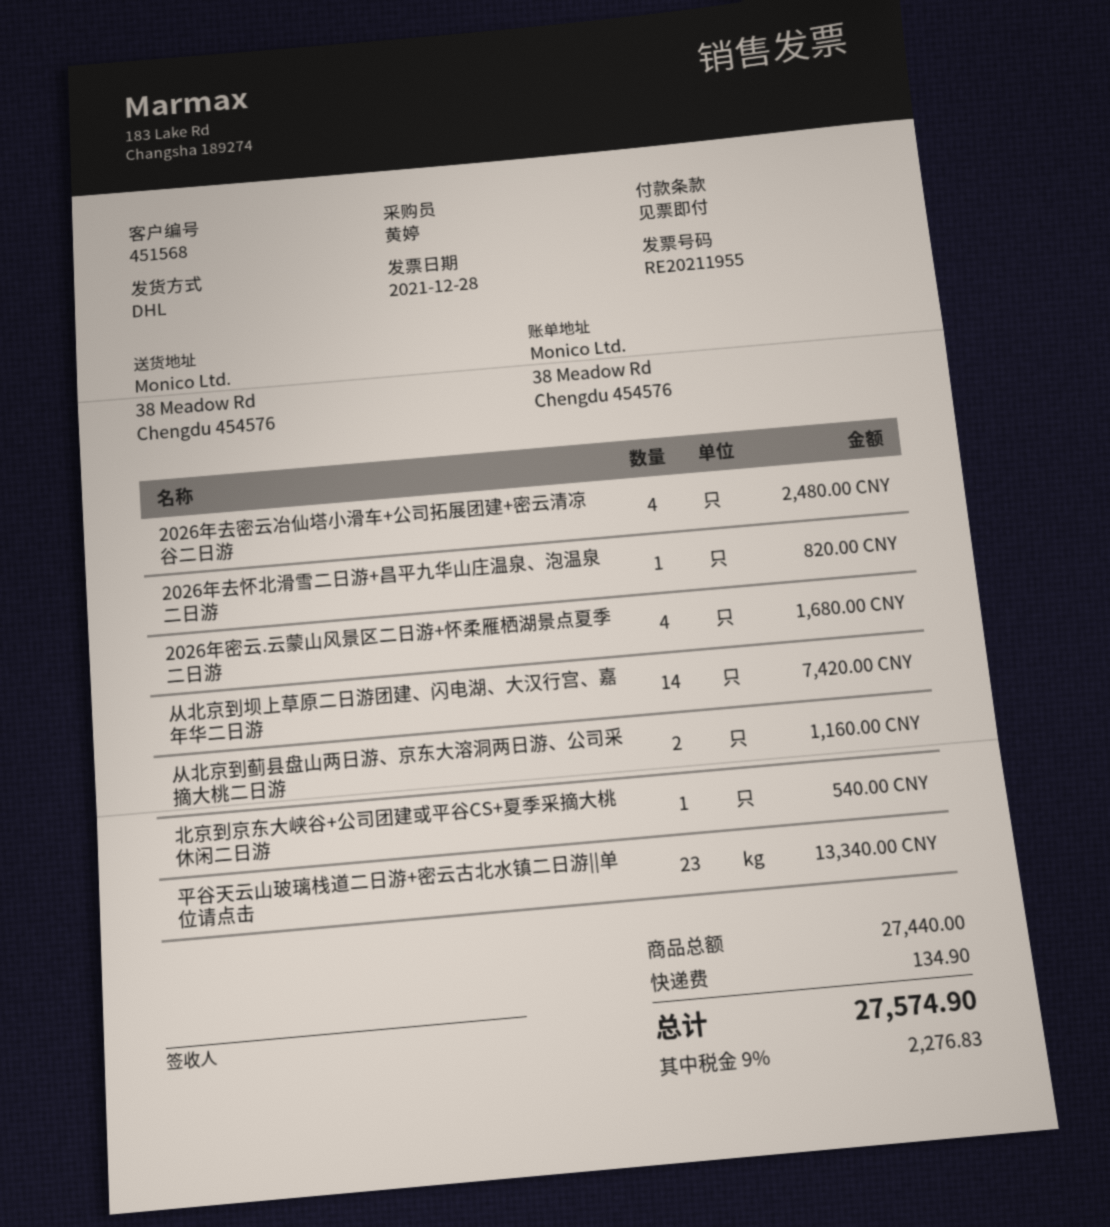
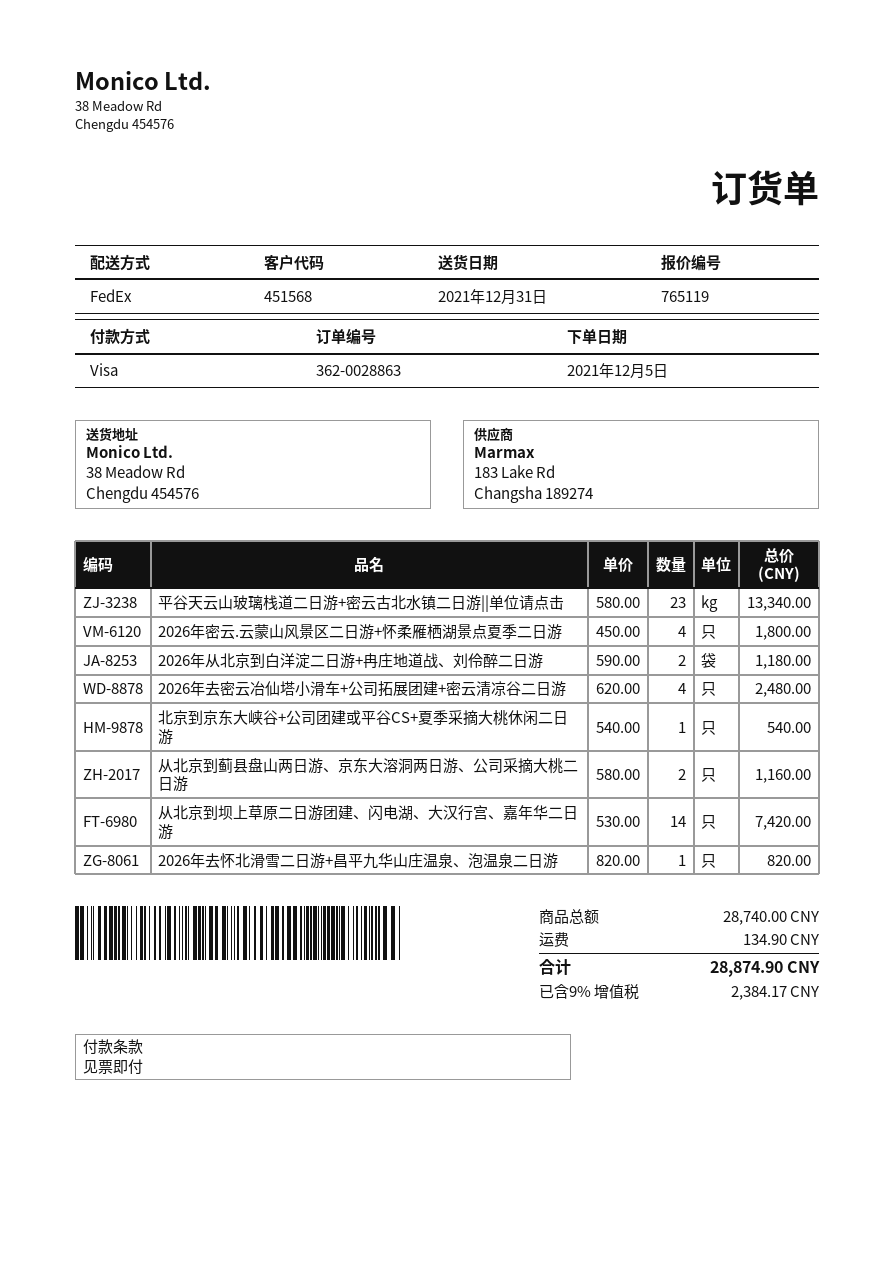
shipping method: DHL -> FedEx
2026年密云.云蒙山风景区二日游+怀柔雁栖湖景点夏季二日游: 4 for 1680.00 -> 4 for 1800.00
2026年从北京到白洋淀二日游+冉庄地道战、刘伶醉二日游: none -> 2 for 1180.00
subtotal: 27440.00 -> 28740.00
tax: 9% = 2276.83 -> 9% = 2384.17
total: 27574.90 -> 28874.90

